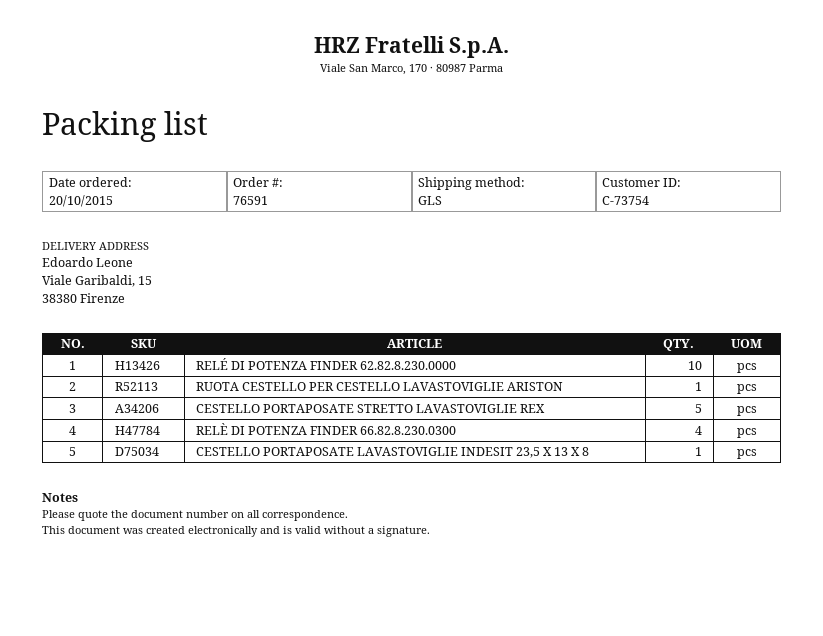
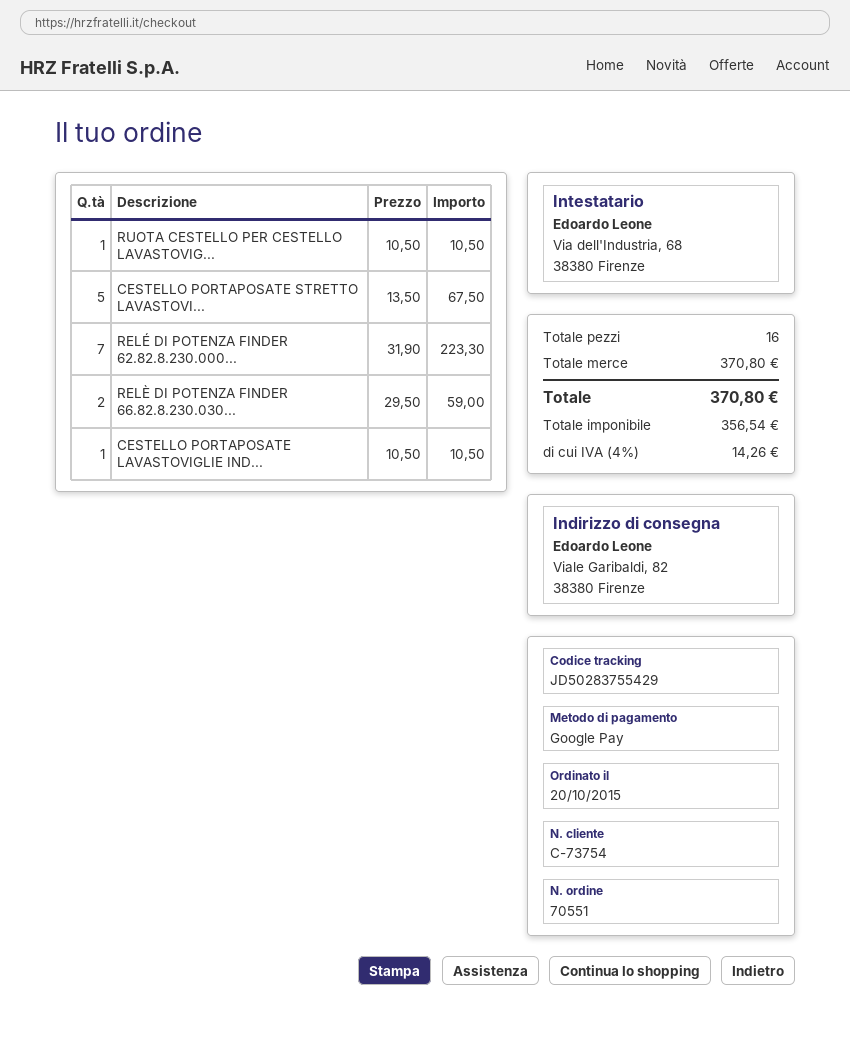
order number: 76591 -> 70551
ship to: Viale Garibaldi, 15, 38380 Firenze -> Viale Garibaldi, 82, 38380 Firenze
RELÉ DI POTENZA FINDER 62.82.8.230.0000: 10 -> 7
RELÈ DI POTENZA FINDER 66.82.8.230.0300: 4 -> 2

